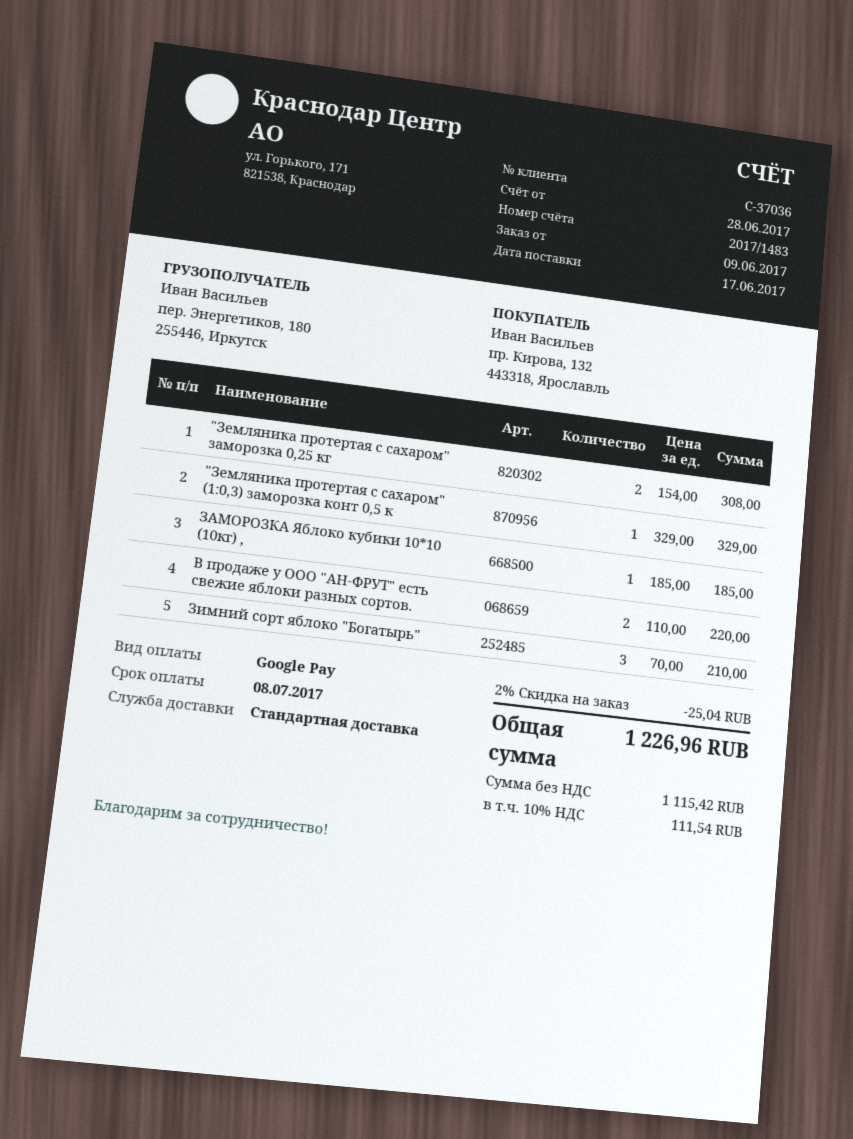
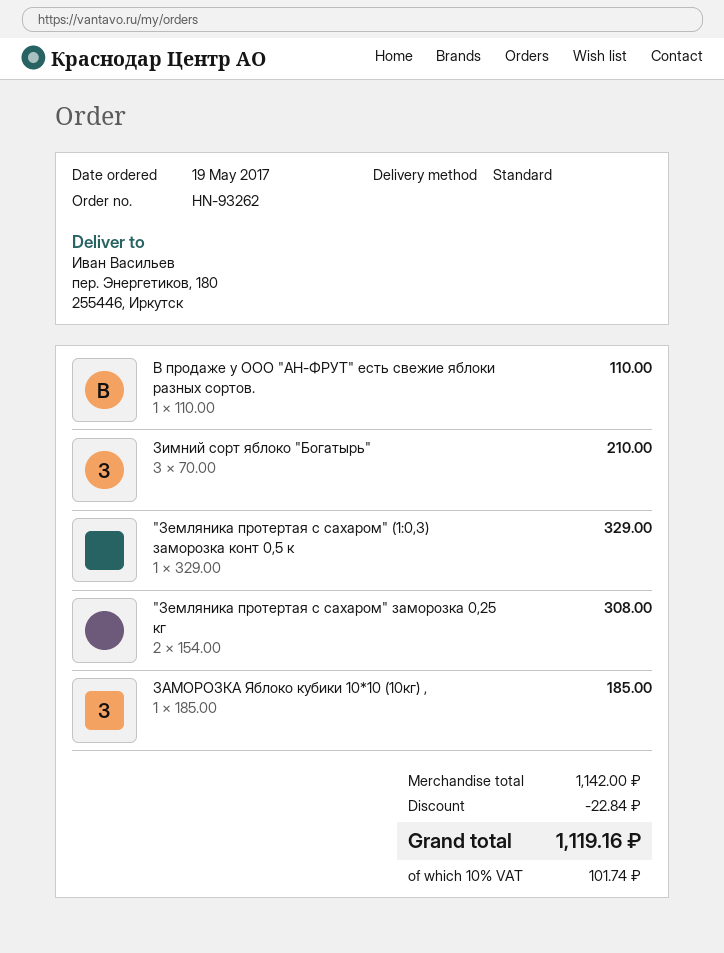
order date: 2017-06-09 -> 2017-05-19
В продаже у ООО "АН-ФРУТ" есть свежие яблоки разных сортов.: 2 x 110.00 = 220.00 -> 1 x 110.00 = 110.00
discount: 25.04 -> 22.84
tax: 10% = 111.54 -> 10% = 101.74
total: 1226.96 -> 1119.16

